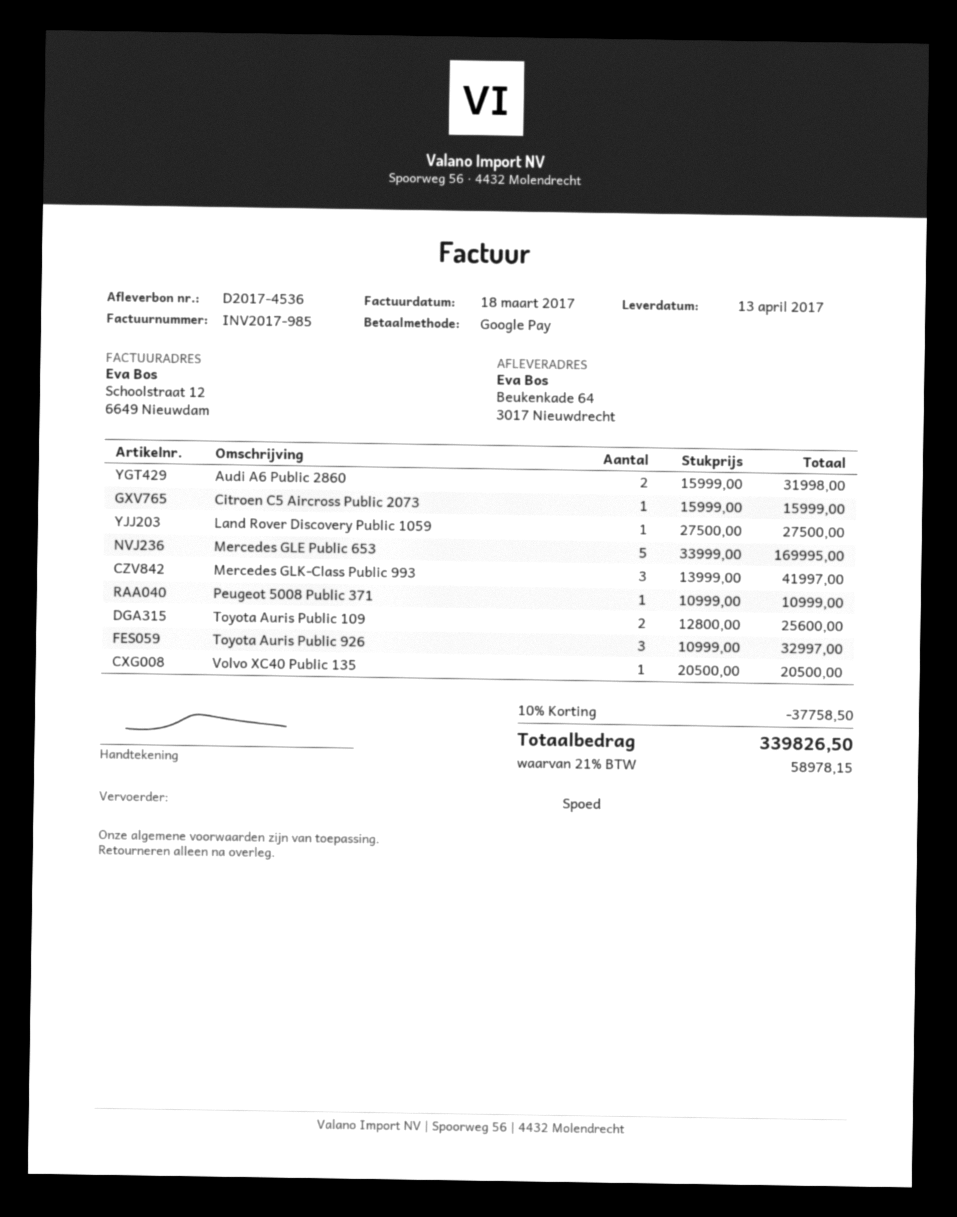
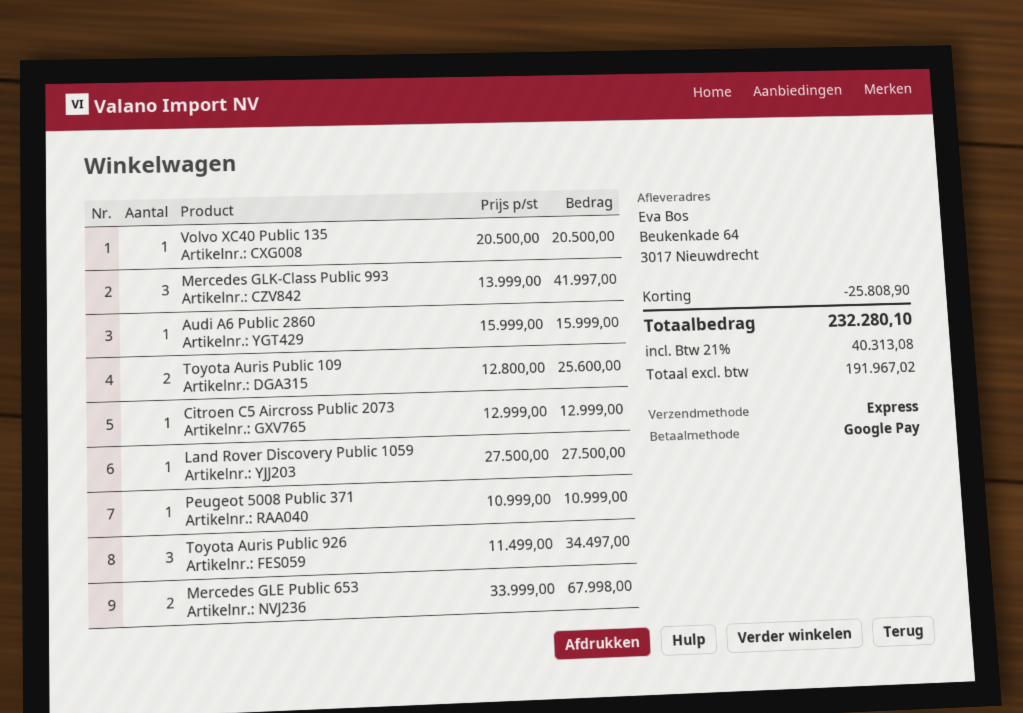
Audi A6 Public 2860: 2 x 15999.00 = 31998.00 -> 1 x 15999.00 = 15999.00
Citroen C5 Aircross Public 2073: 1 x 15999.00 = 15999.00 -> 1 x 12999.00 = 12999.00
Mercedes GLE Public 653: 5 x 33999.00 = 169995.00 -> 2 x 33999.00 = 67998.00
Toyota Auris Public 926: 3 x 10999.00 = 32997.00 -> 3 x 11499.00 = 34497.00
discount: 37758.50 -> 25808.90
tax: 21% = 58978.15 -> 21% = 40313.08
total: 339826.50 -> 232280.10

